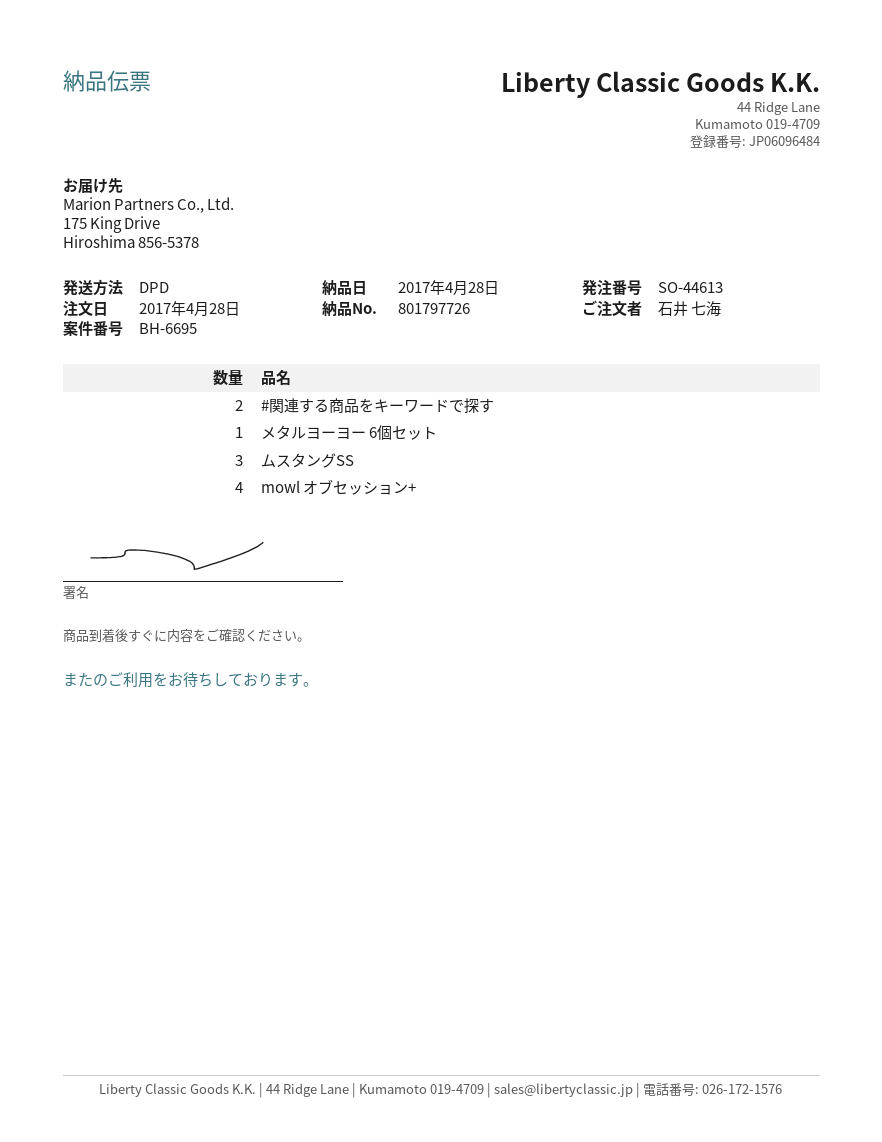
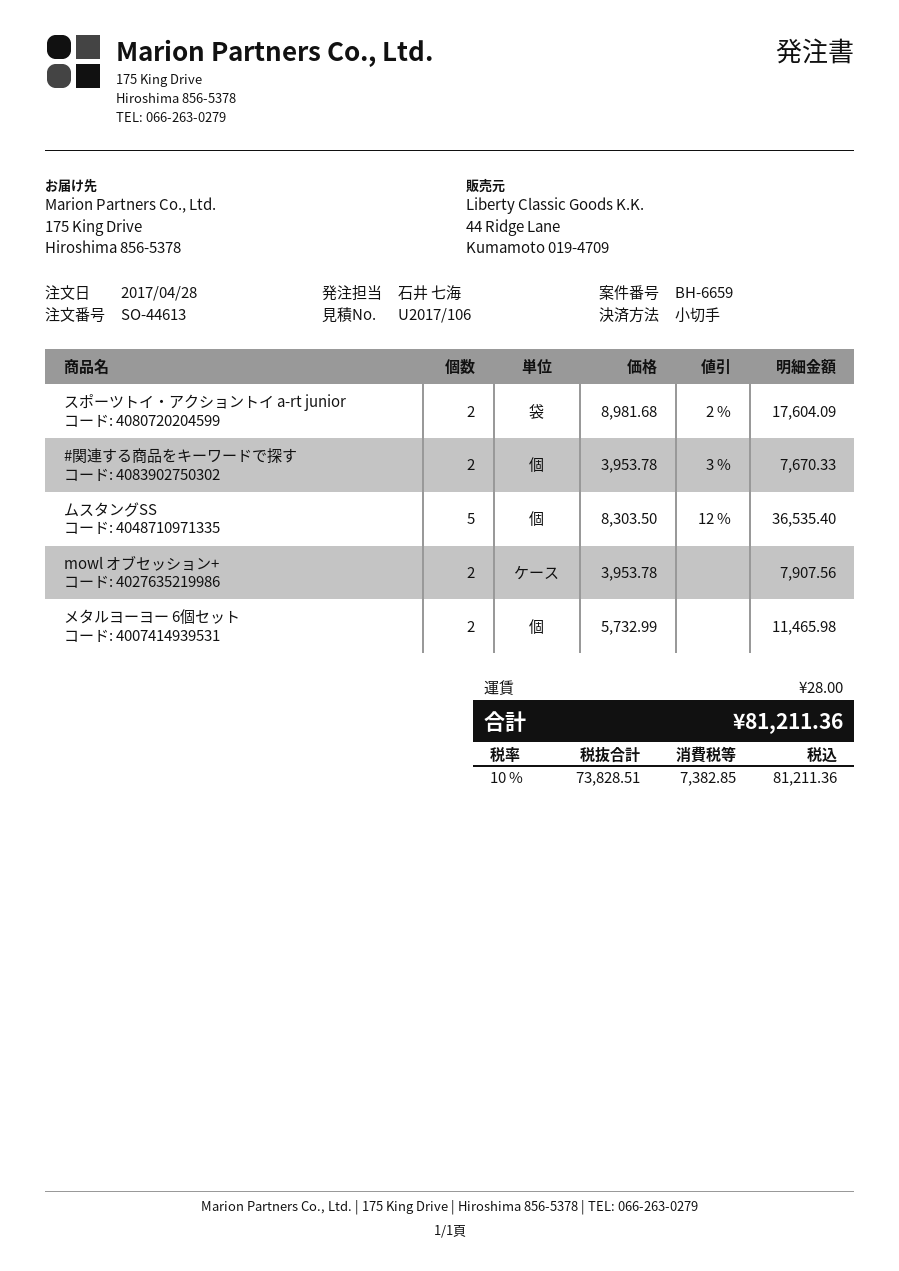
reference: BH-6695 -> BH-6659
メタルヨーヨー 6個セット: 1 -> 2
ムスタングSS: 3 -> 5
mowl オブセッション+: 4 -> 2
スポーツトイ・アクショントイ a-rt junior: none -> 2

